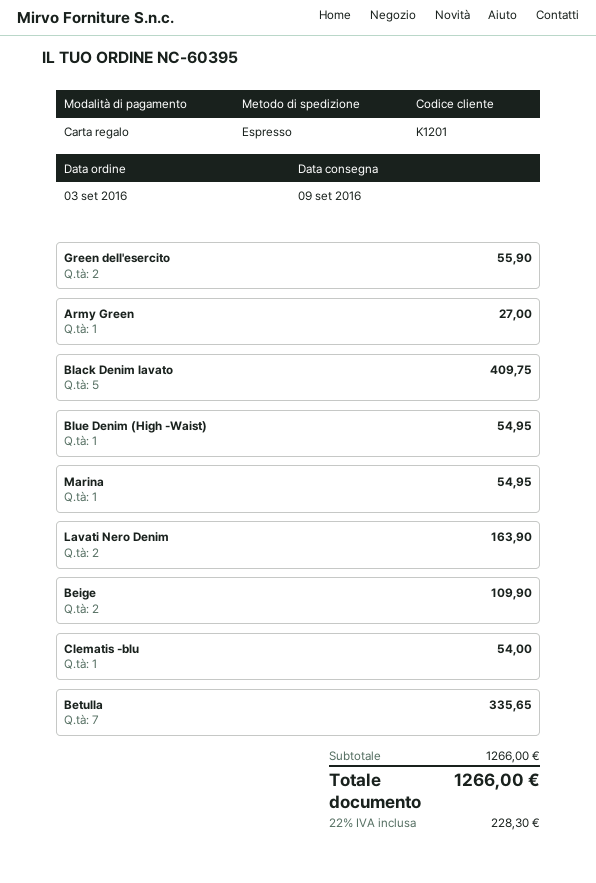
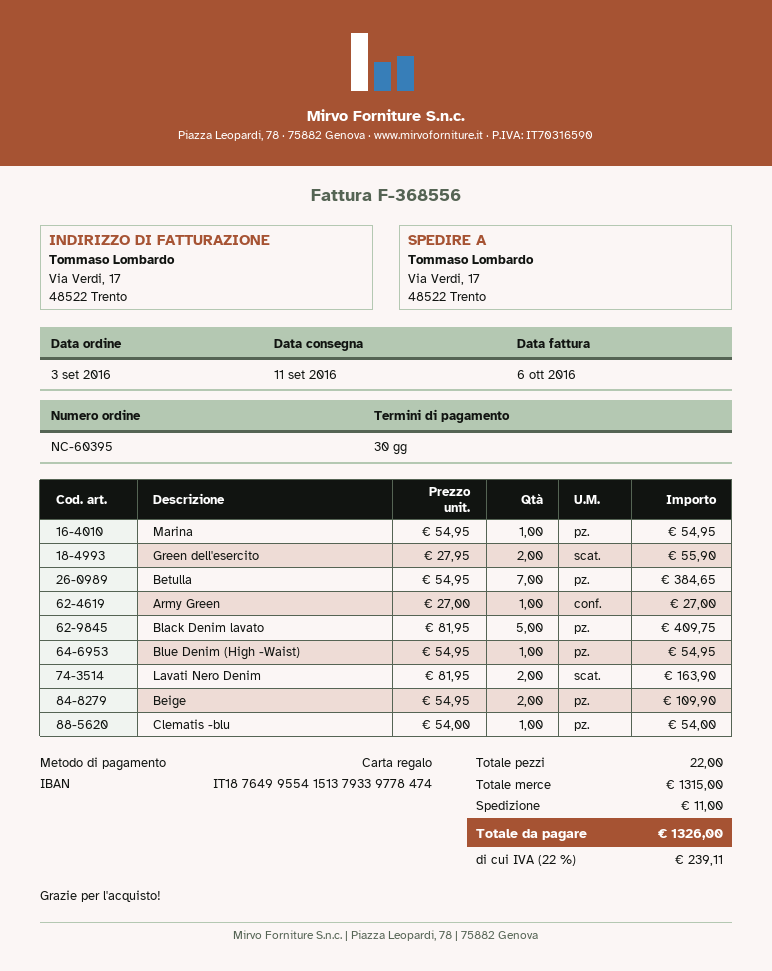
delivery date: 2016-09-09 -> 2016-09-11
Betulla: 7 for 335.65 -> 7 for 384.65
subtotal: 1266.00 -> 1315.00
shipping: none -> 11.00
tax: 22% = 228.30 -> 22% = 239.11
total: 1266.00 -> 1326.00

